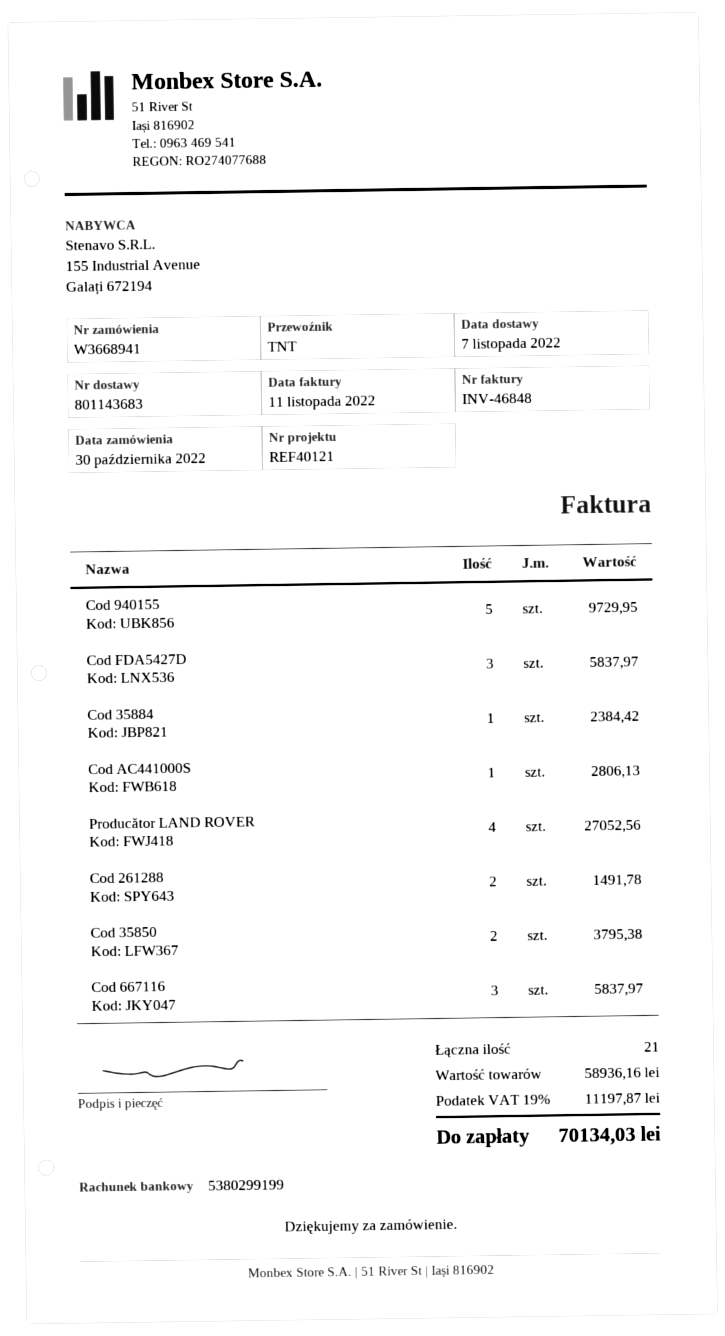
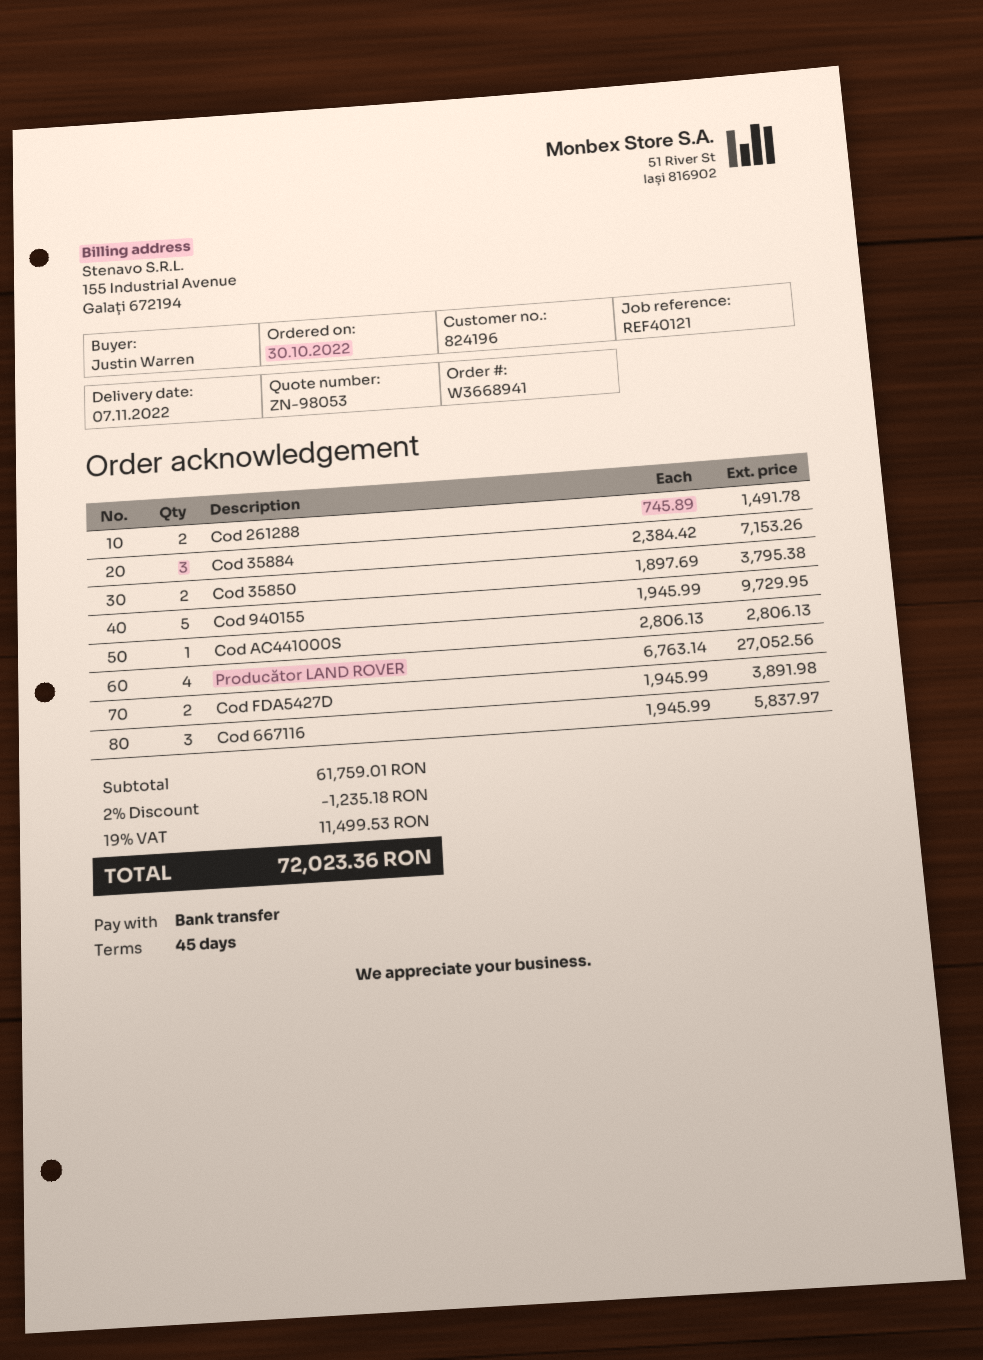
Cod FDA5427D: 3 for 5837.97 -> 2 for 3891.98
Cod 35884: 1 for 2384.42 -> 3 for 7153.26
subtotal: 58936.16 -> 61759.01
discount: none -> 2% = 1235.18
tax: 19% = 11197.87 -> 19% = 11499.53
total: 70134.03 -> 72023.36

